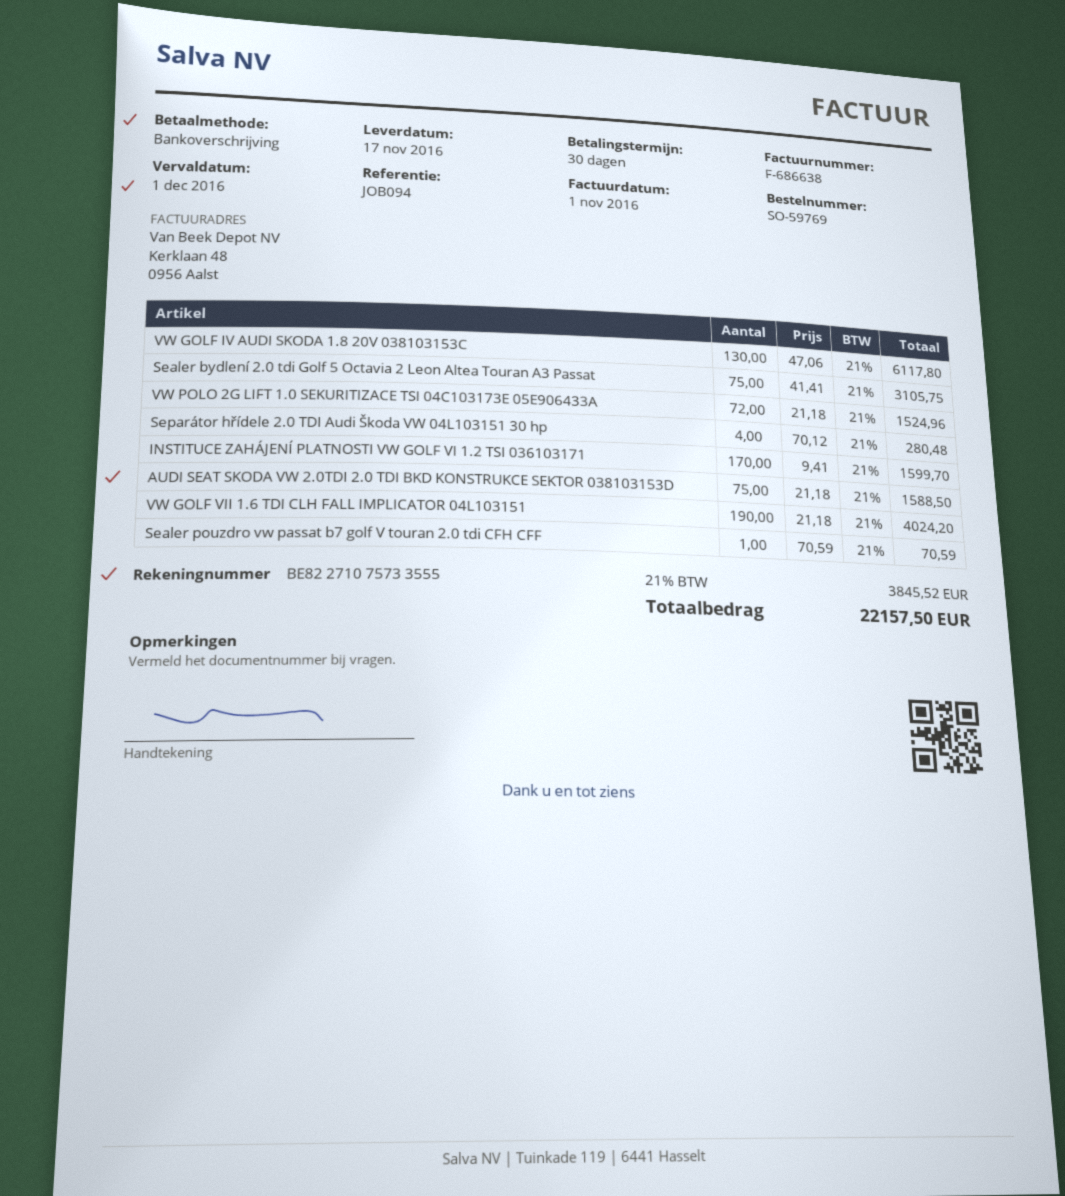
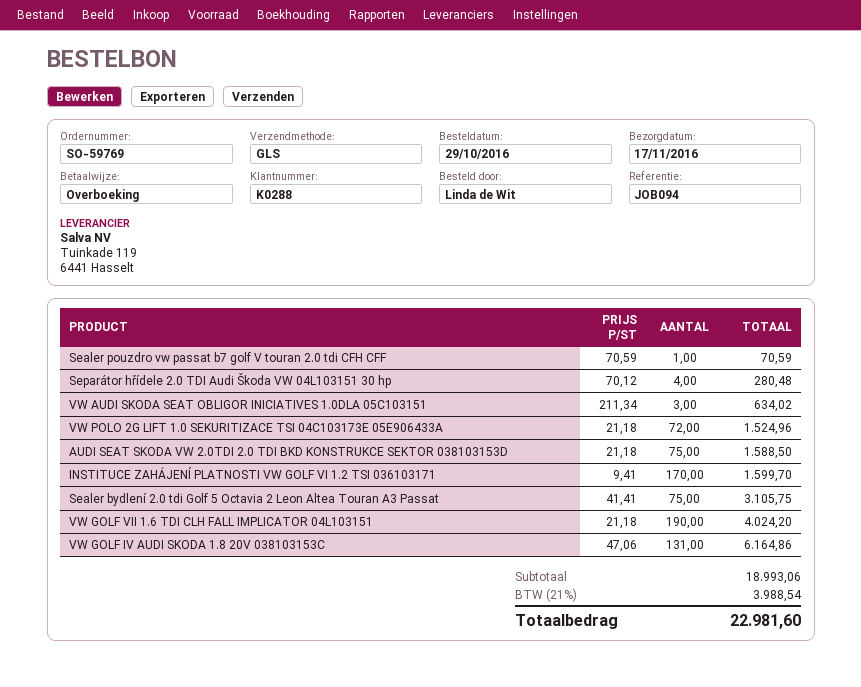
VW GOLF IV AUDI SKODA 1.8 20V 038103153C: 130 x 47.06 = 6117.80 -> 131 x 47.06 = 6164.86
VW AUDI SKODA SEAT OBLIGOR INICIATIVES 1.0DLA 05C103151: none -> 3 x 211.34 = 634.02
tax: 21% = 3845.52 -> 21% = 3988.54
total: 22157.50 -> 22981.60

